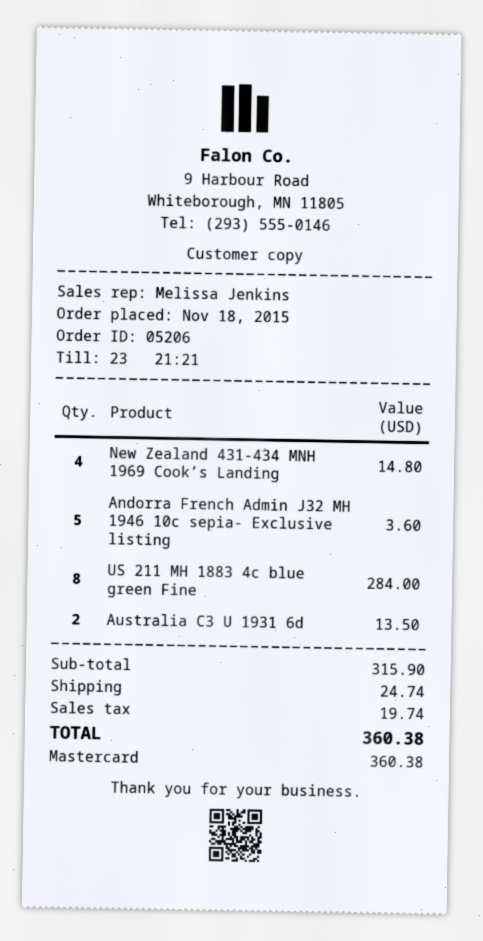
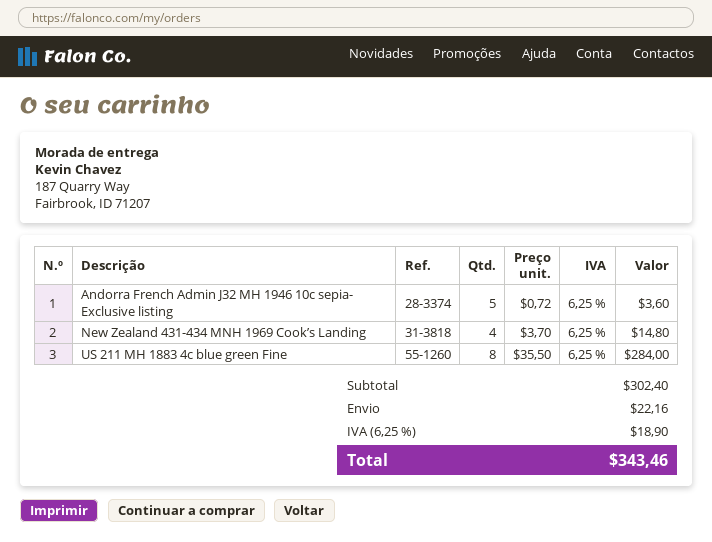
Australia C3 U 1931 6d: 2 for 13.50 -> none
subtotal: 315.90 -> 302.40
shipping: 24.74 -> 22.16
tax: 19.74 -> 18.90
total: 360.38 -> 343.46

